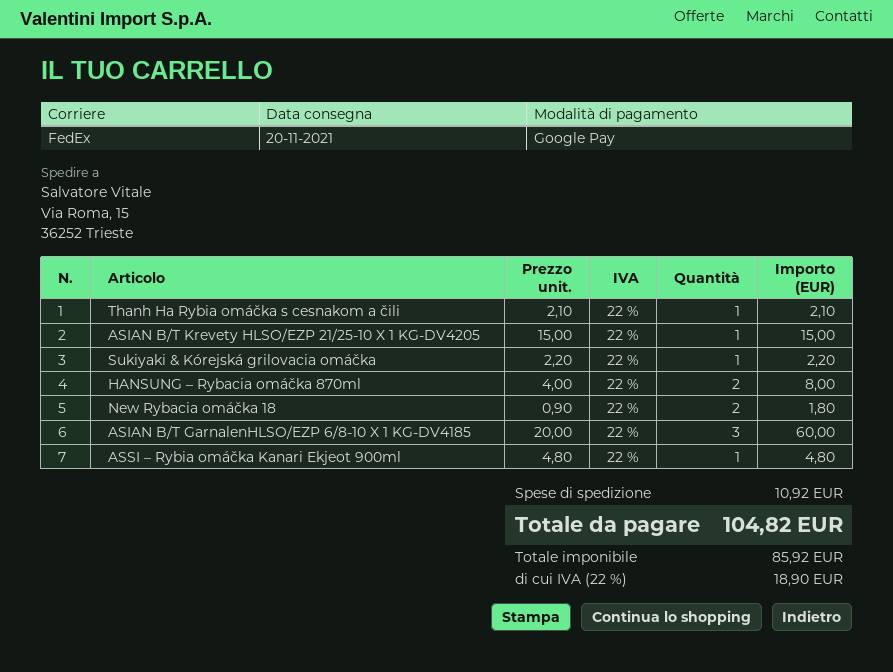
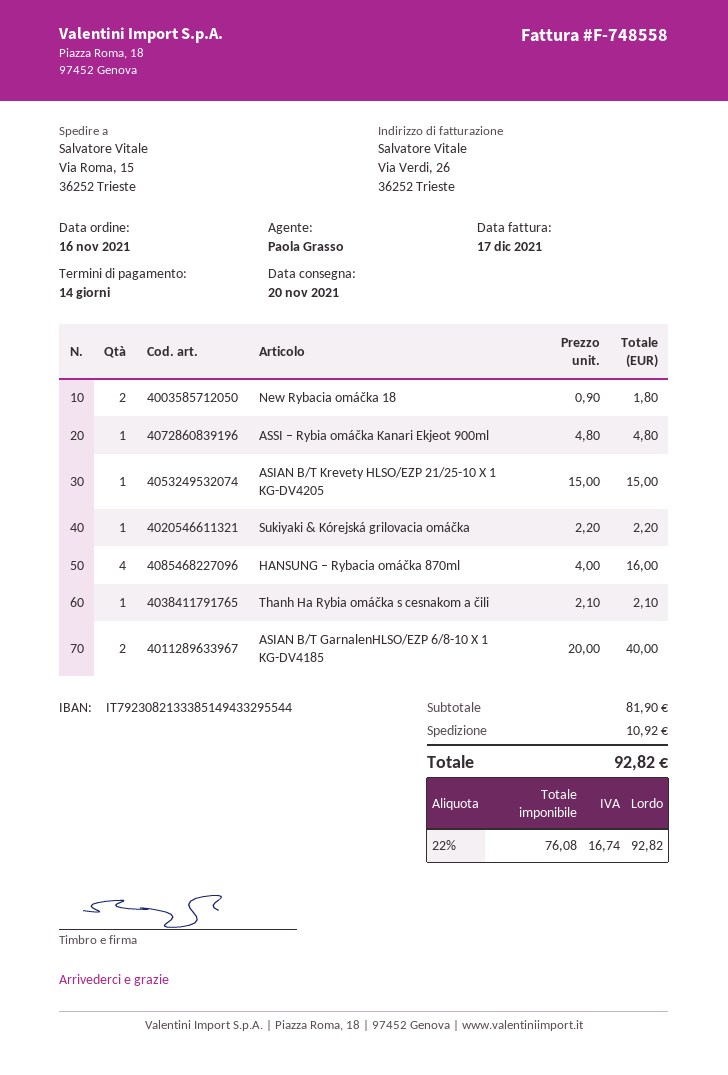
HANSUNG – Rybacia omáčka 870ml: 2 x 4.00 = 8.00 -> 4 x 4.00 = 16.00
ASIAN B/T GarnalenHLSO/EZP 6/8-10 X 1 KG-DV4185: 3 x 20.00 = 60.00 -> 2 x 20.00 = 40.00
net: 85.92 -> 76.08
tax: 22% = 18.90 -> 22% = 16.74
total: 104.82 -> 92.82

